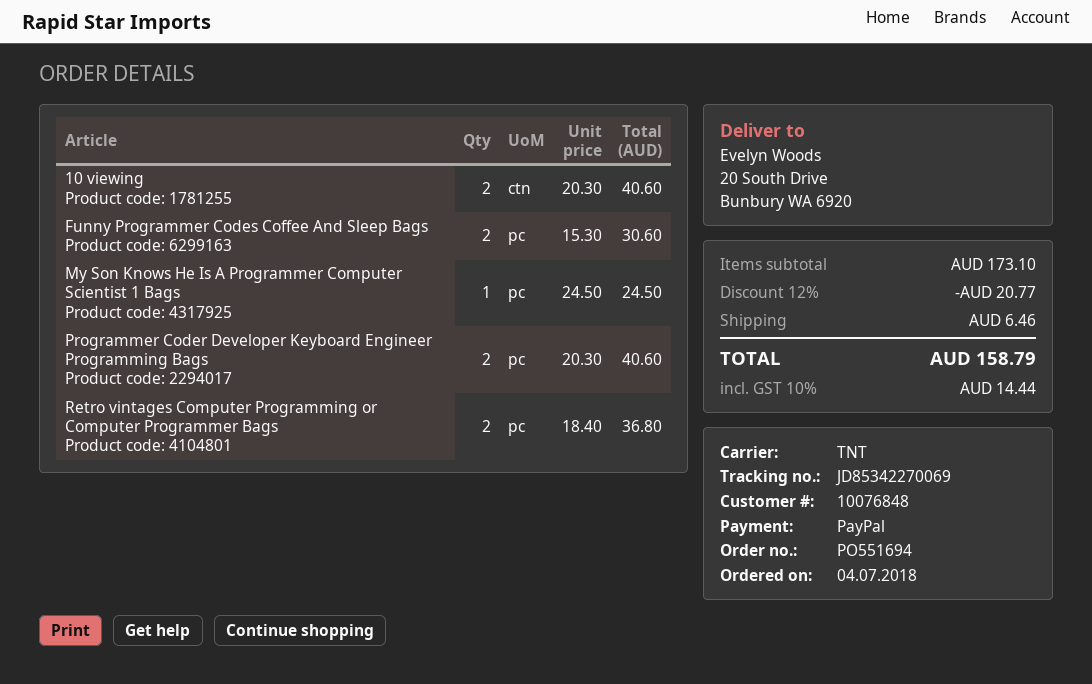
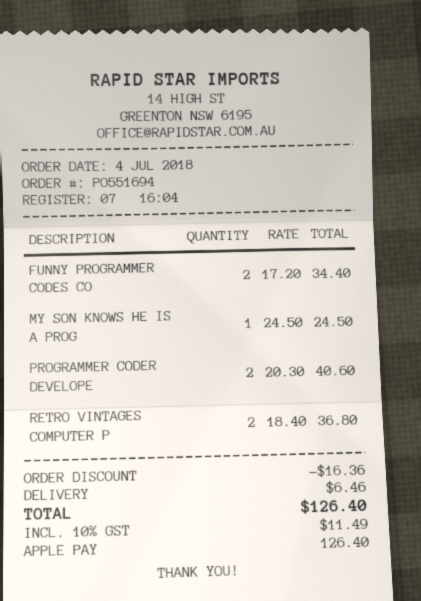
payment method: PayPal -> Apple Pay
10 viewing: 2 x 20.30 = 40.60 -> none
Funny Programmer Codes Coffee And Sleep Bags: 2 x 15.30 = 30.60 -> 2 x 17.20 = 34.40
discount: 20.77 -> 16.36
tax: 10% = 14.44 -> 10% = 11.49
total: 158.79 -> 126.40

